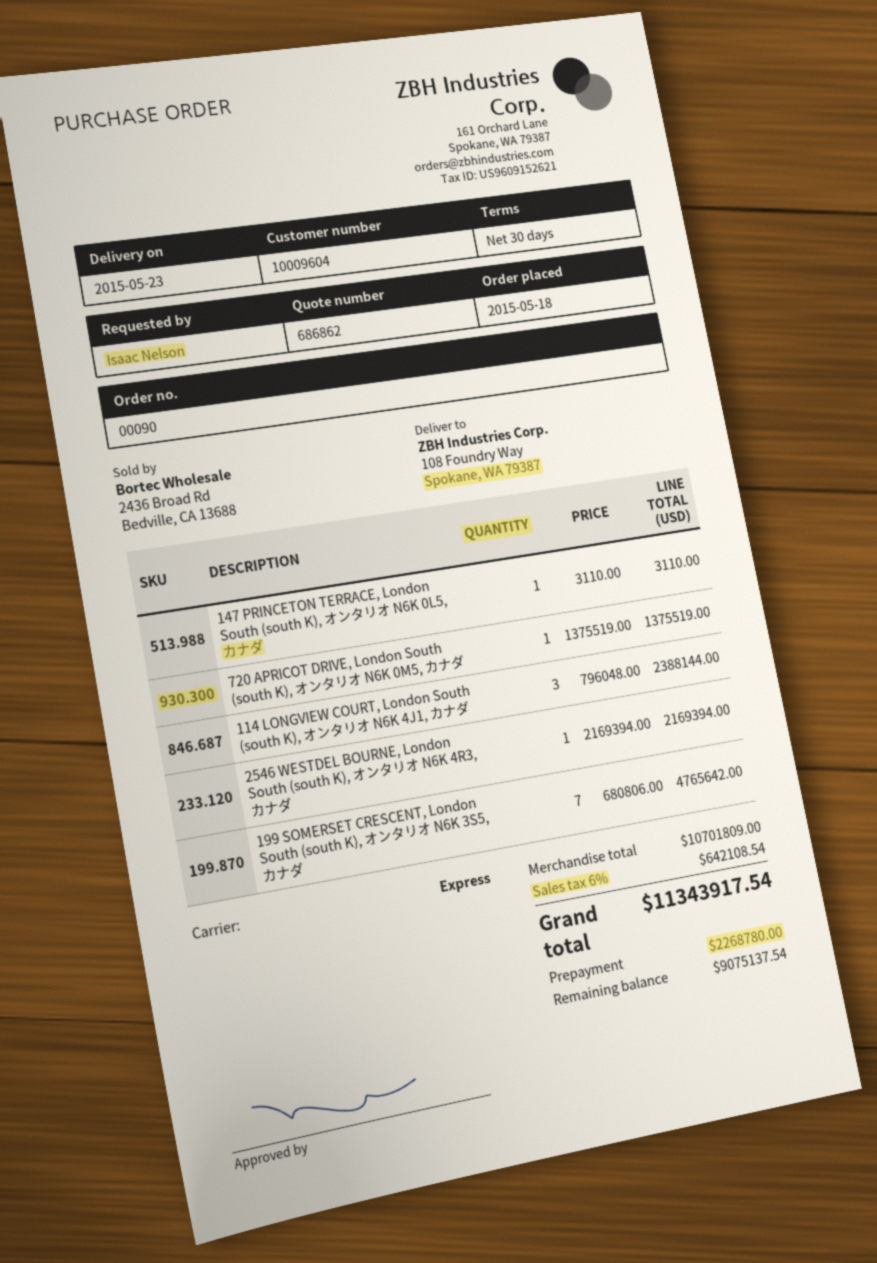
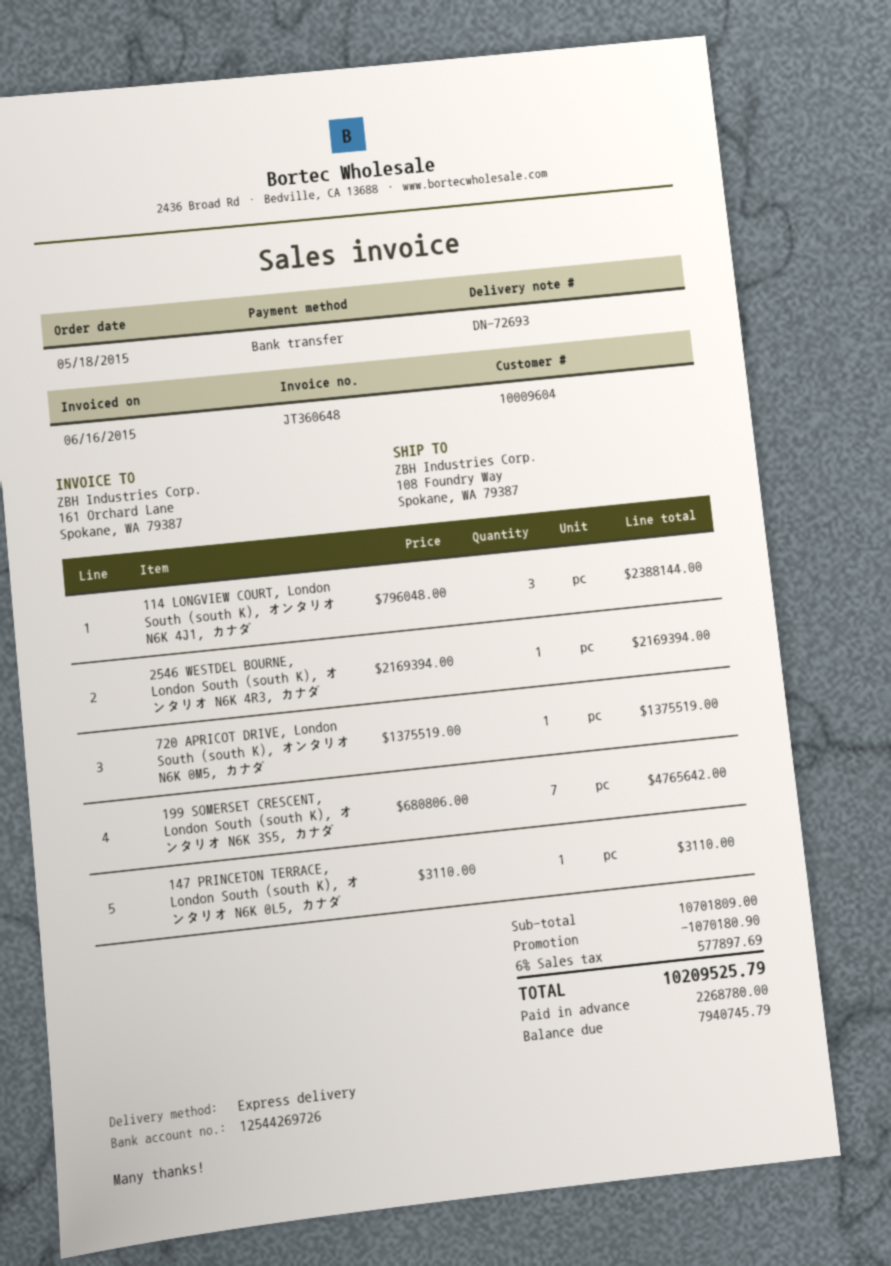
discount: none -> 1070180.90
tax: 6% = 642108.54 -> 6% = 577897.69
total: 11343917.54 -> 10209525.79
balance: 9075137.54 -> 7940745.79

